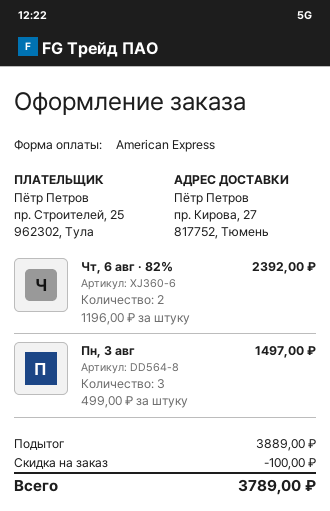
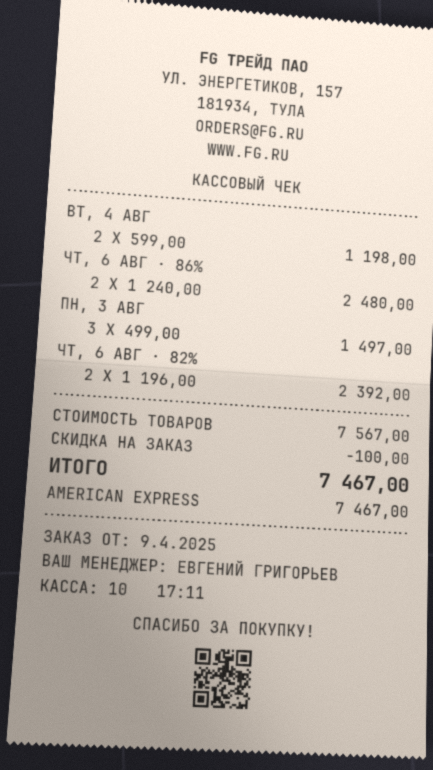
ВТ, 4 АВГ: none -> 2 x 599.00 = 1198.00
ЧТ, 6 АВГ · 86%: none -> 2 x 1240.00 = 2480.00
subtotal: 3889.00 -> 7567.00
total: 3789.00 -> 7467.00

